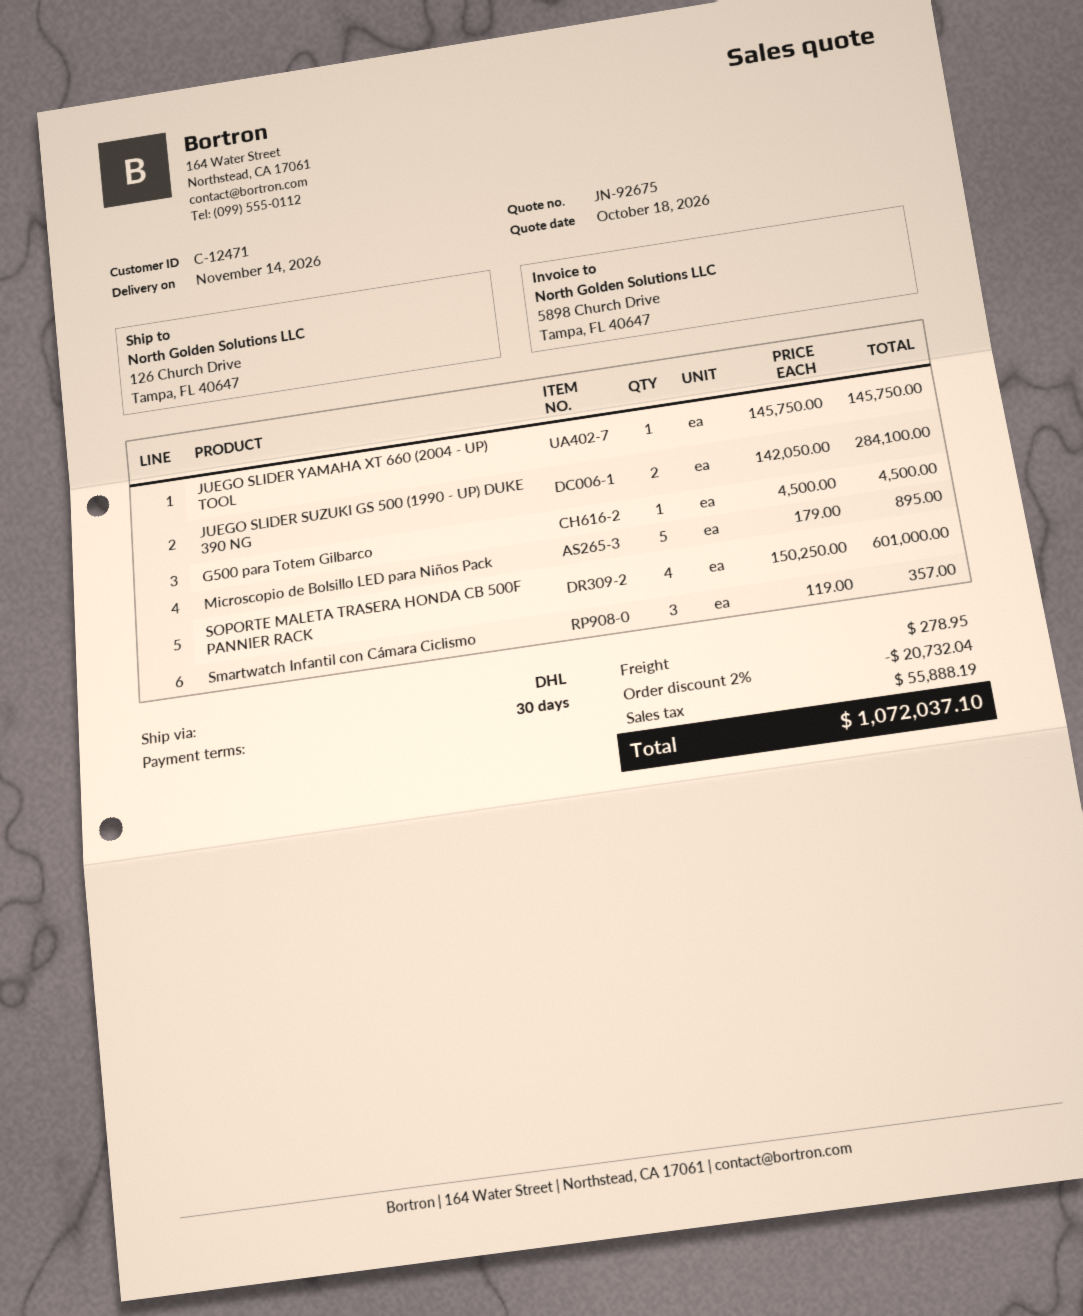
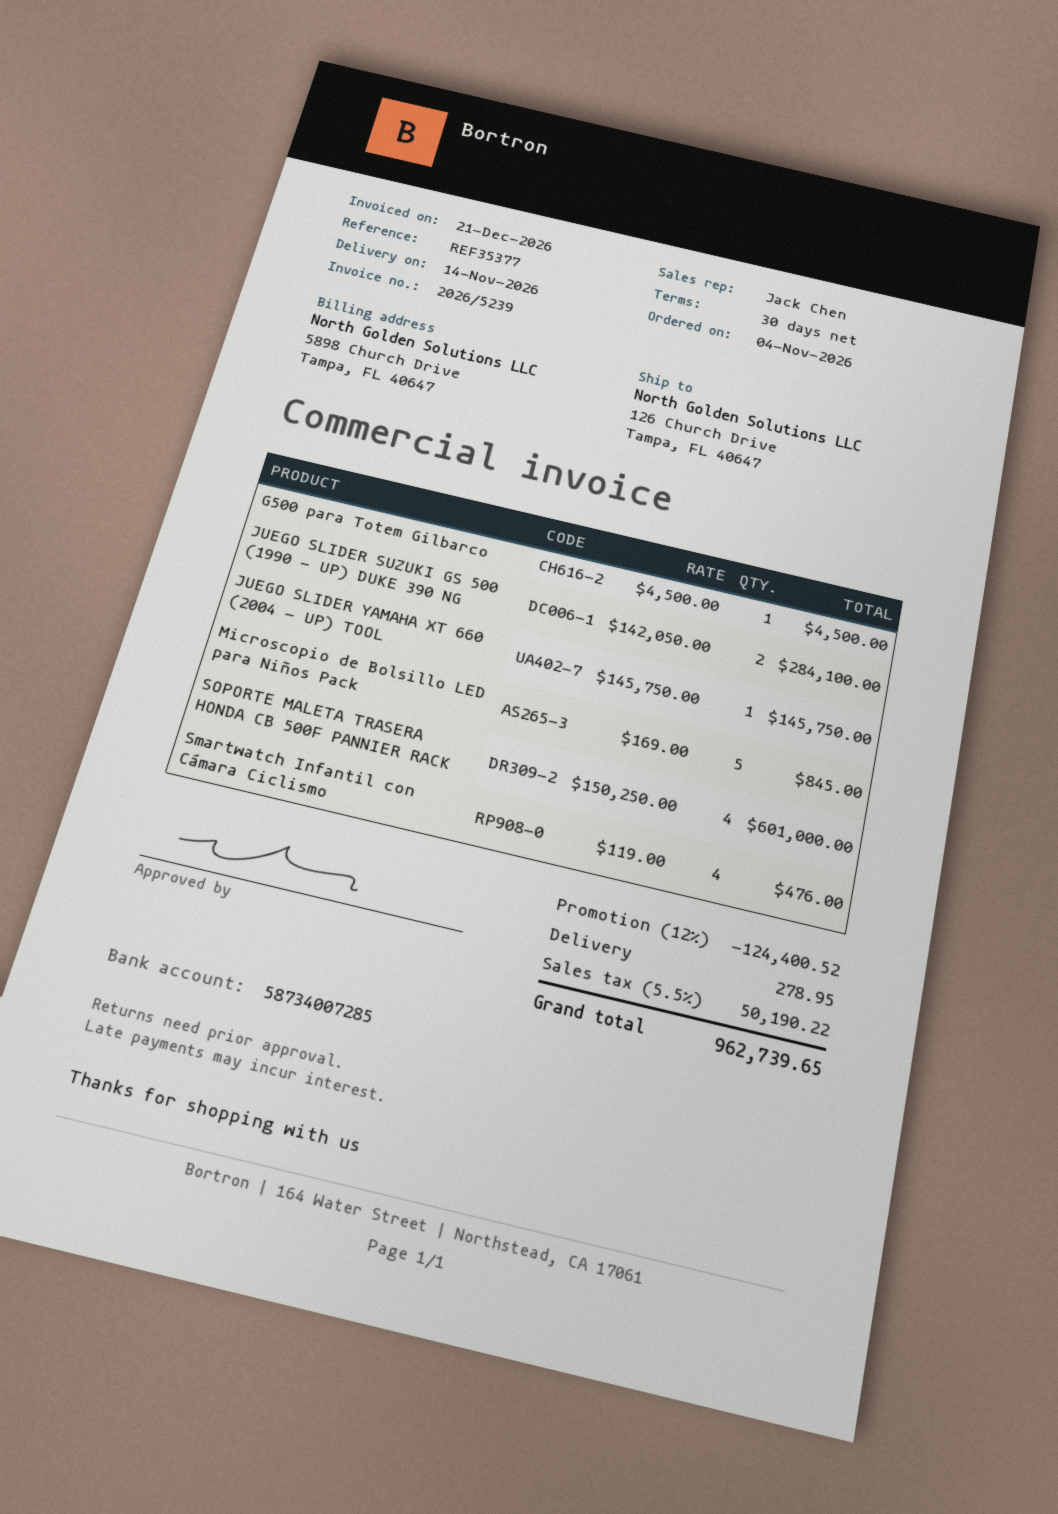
Microscopio de Bolsillo LED para Niños Pack: 5 x 179.00 = 895.00 -> 5 x 169.00 = 845.00
Smartwatch Infantil con Cámara Ciclismo: 3 x 119.00 = 357.00 -> 4 x 119.00 = 476.00
discount: 2% = 20732.04 -> 12% = 124400.52
tax: 55888.19 -> 50190.22
total: 1072037.10 -> 962739.65

